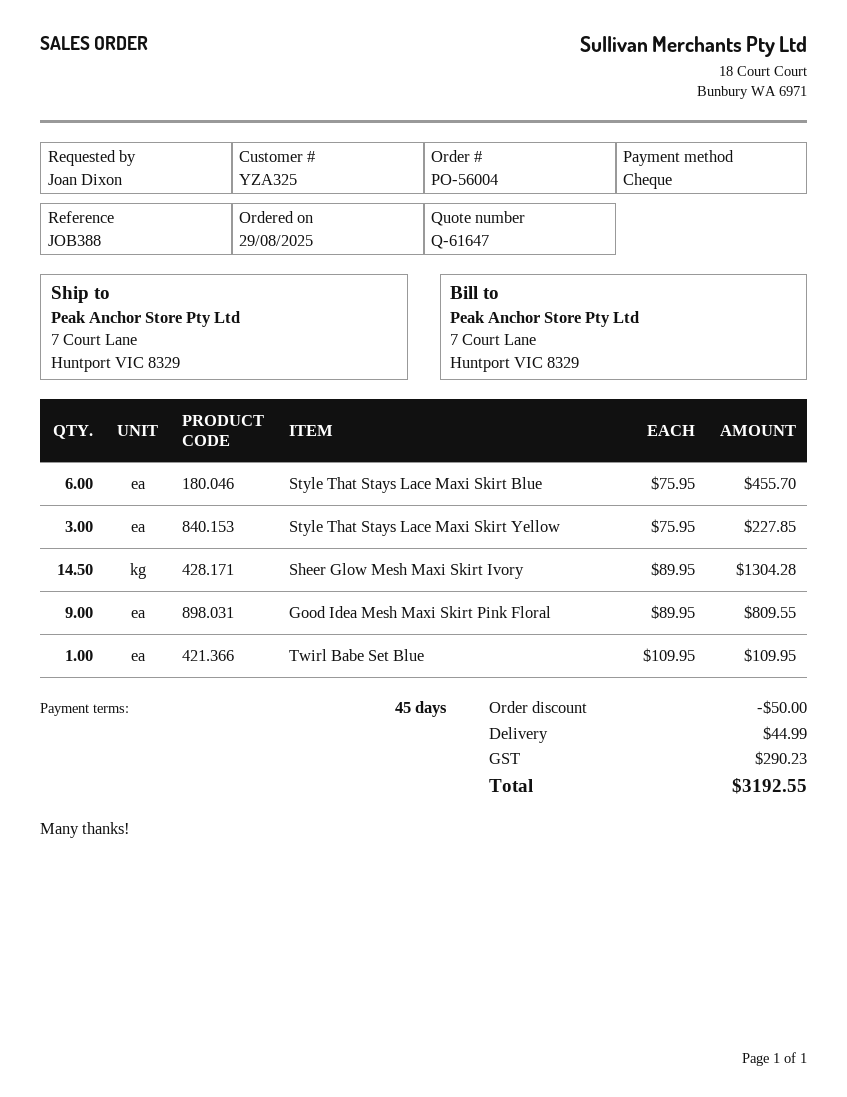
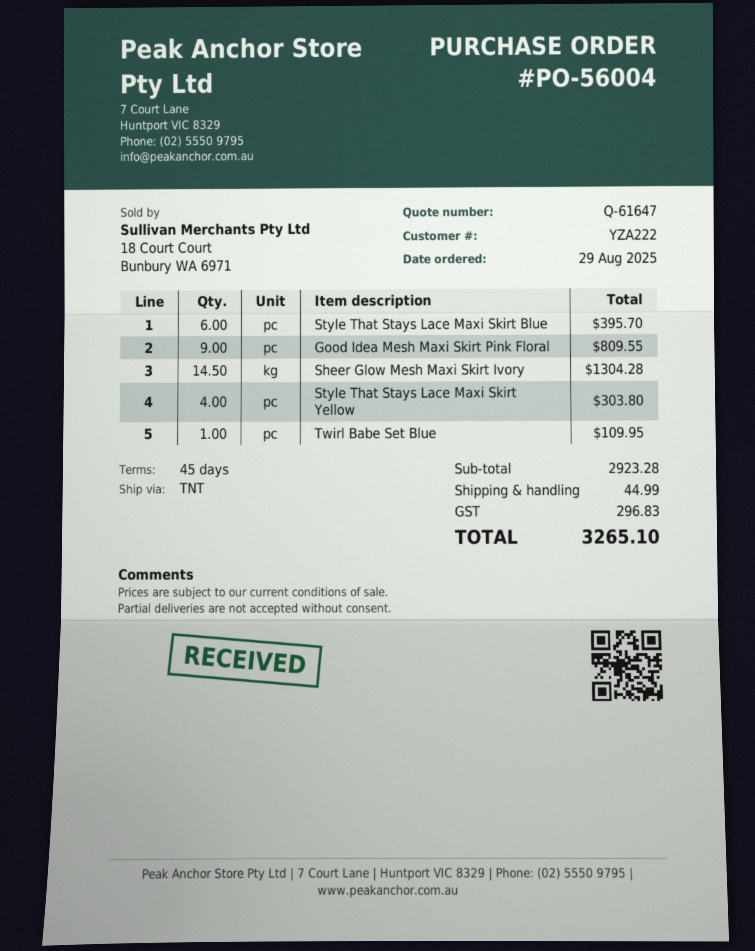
customer number: YZA325 -> YZA222
Style That Stays Lace Maxi Skirt Blue: 6 for 455.70 -> 6 for 395.70
Style That Stays Lace Maxi Skirt Yellow: 3 for 227.85 -> 4 for 303.80
discount: 50.00 -> none
tax: 290.23 -> 296.83
total: 3192.55 -> 3265.10

